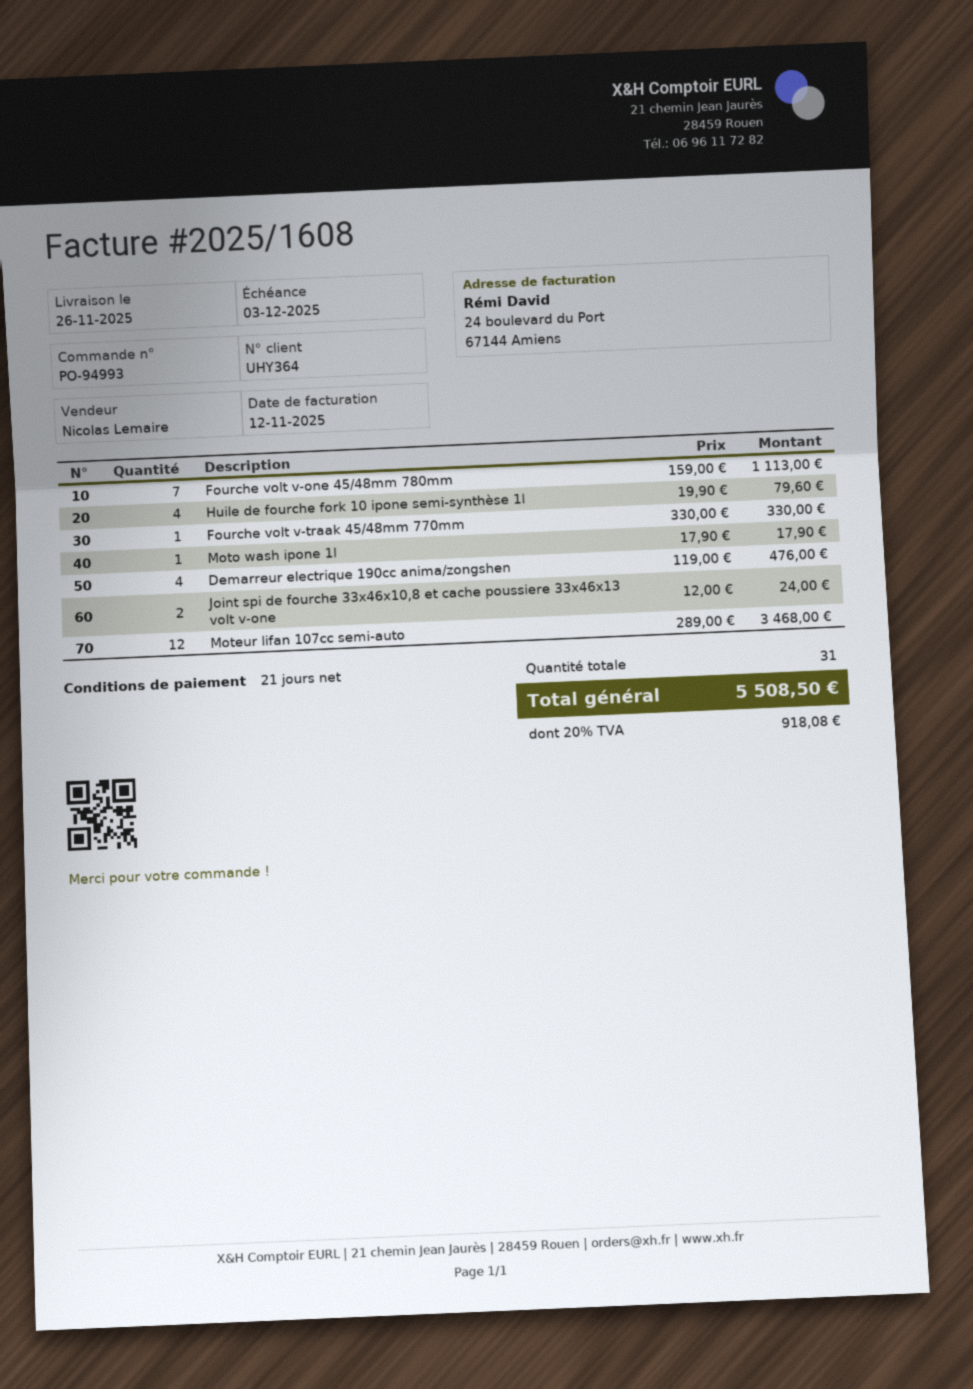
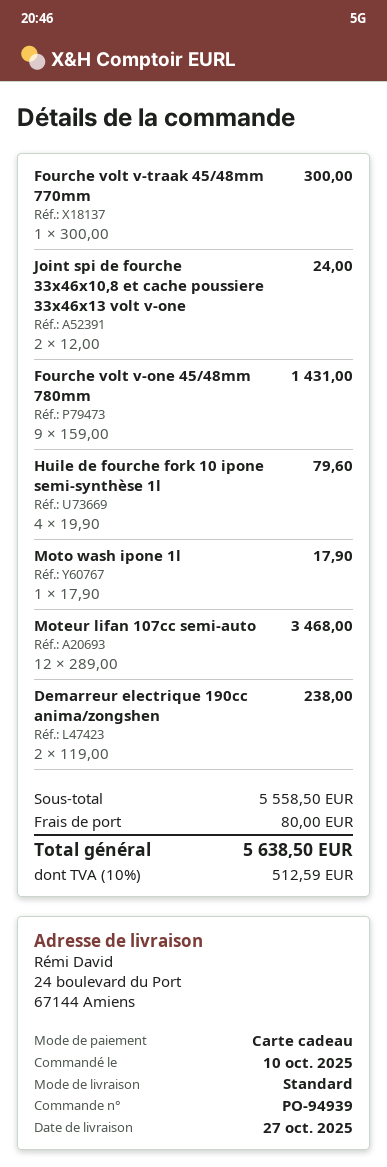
order number: PO-94993 -> PO-94939
delivery date: 2025-11-26 -> 2025-10-27
Fourche volt v-one 45/48mm 780mm: 7 x 159.00 = 1113.00 -> 9 x 159.00 = 1431.00
Fourche volt v-traak 45/48mm 770mm: 1 x 330.00 = 330.00 -> 1 x 300.00 = 300.00
Demarreur electrique 190cc anima/zongshen: 4 x 119.00 = 476.00 -> 2 x 119.00 = 238.00
shipping: none -> 80.00
tax: 20% = 918.08 -> 10% = 512.59
total: 5508.50 -> 5638.50

